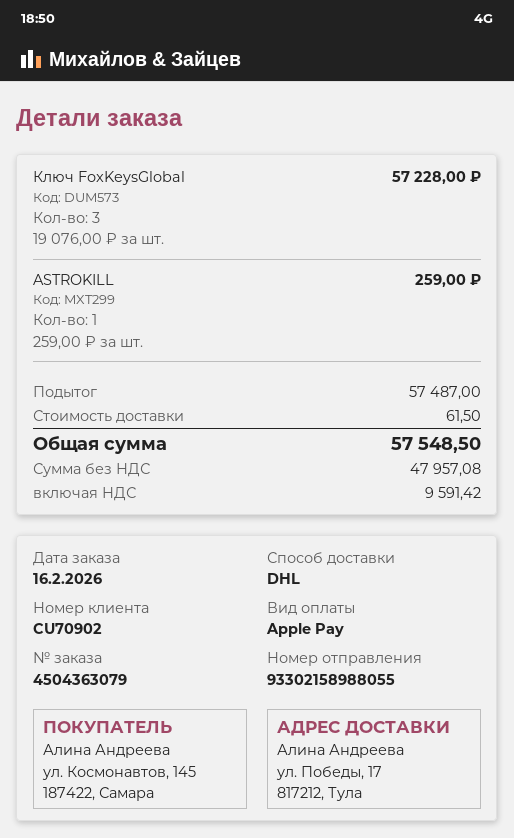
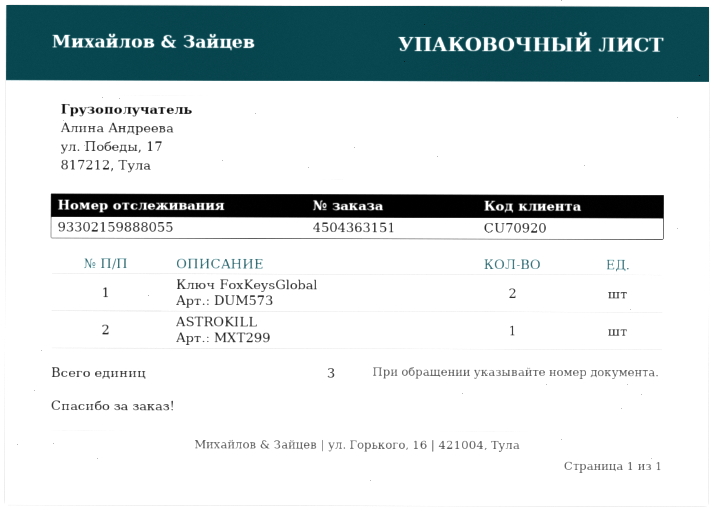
order number: 4504363079 -> 4504363151
customer number: CU70902 -> CU70920
tracking number: 93302158988055 -> 93302159888055
Ключ FoxKeysGlobal: 3 -> 2

